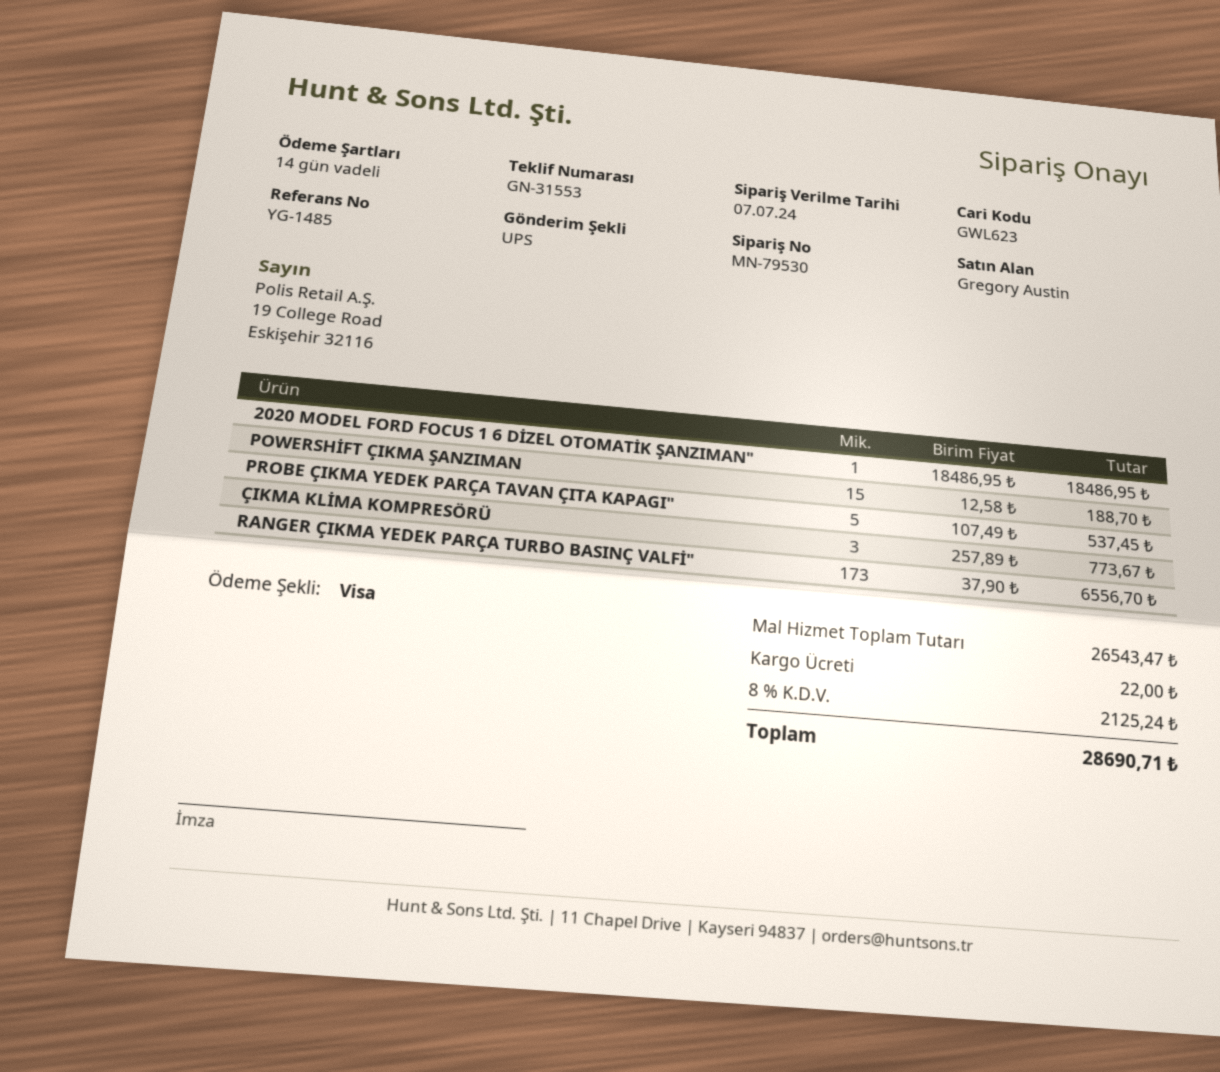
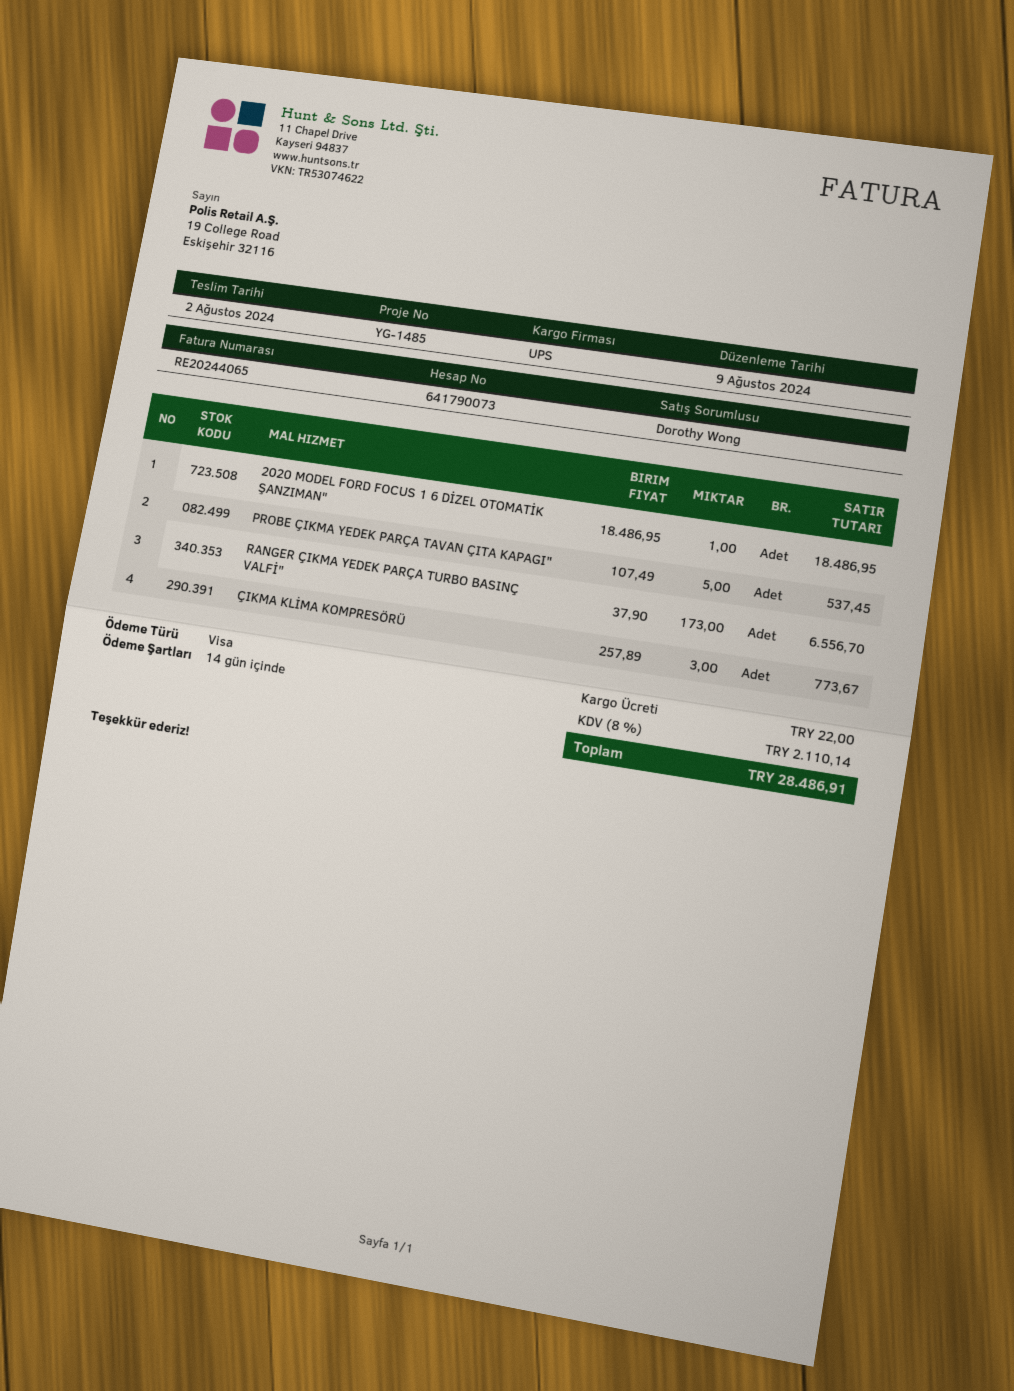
POWERSHİFT ÇIKMA ŞANZIMAN: 15 x 12.58 = 188.70 -> none
tax: 8% = 2125.24 -> 8% = 2110.14
total: 28690.71 -> 28486.91

